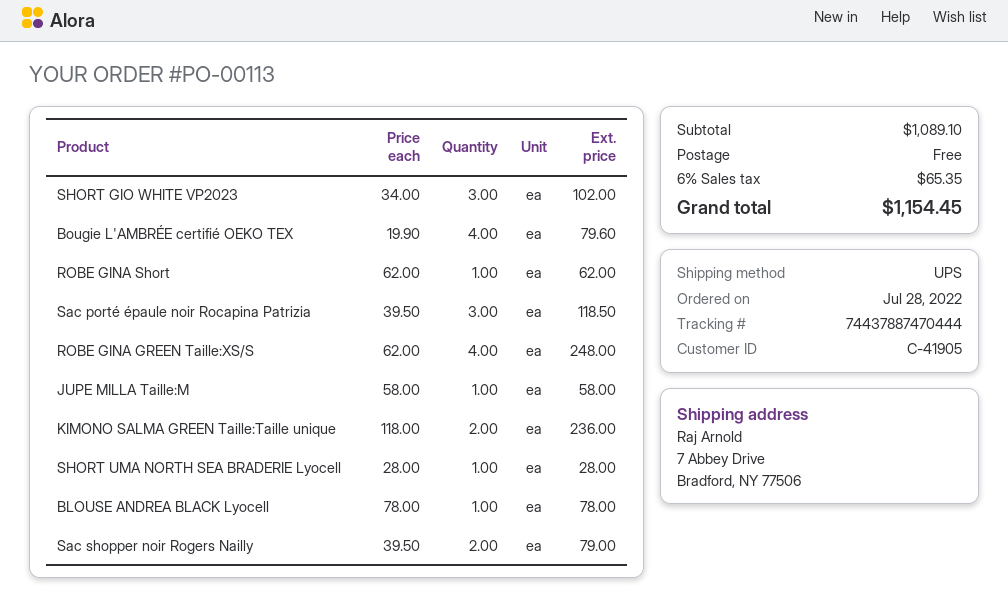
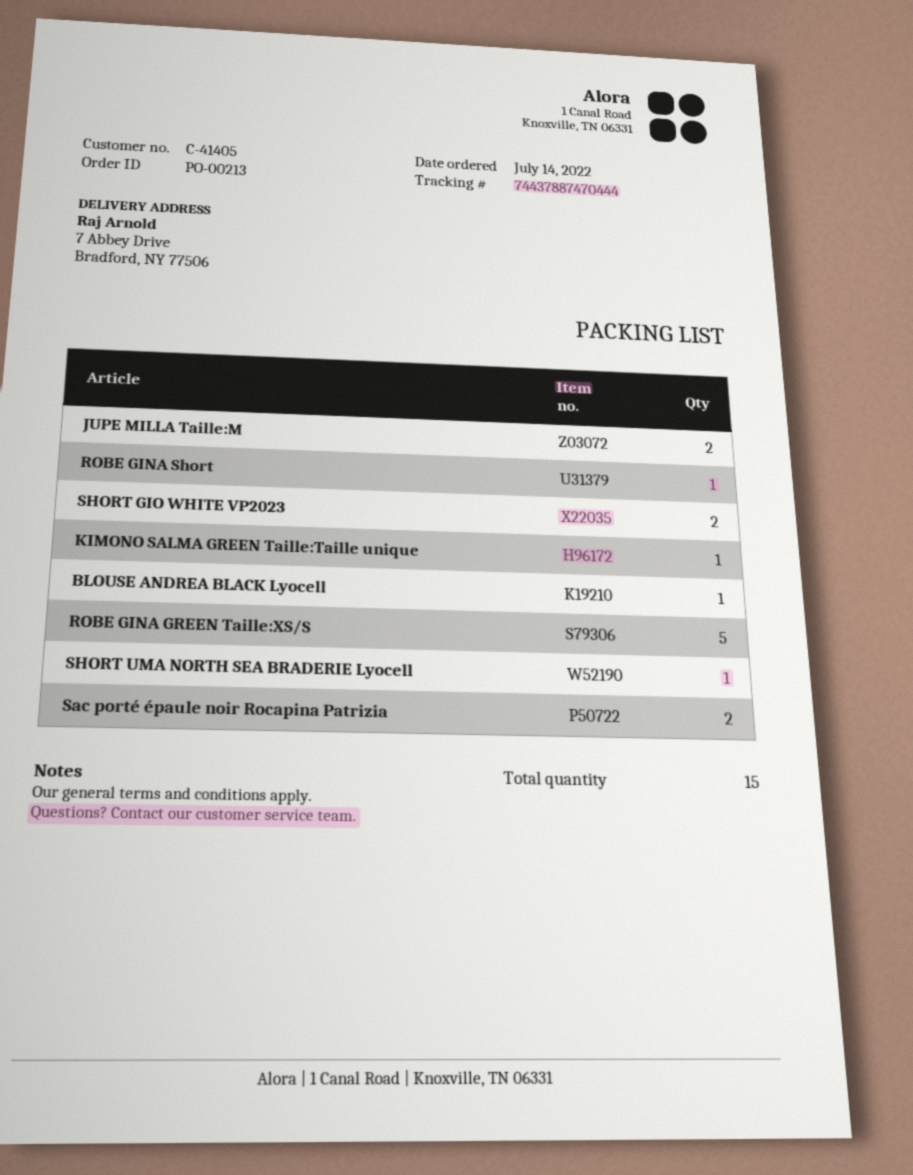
order number: PO-00113 -> PO-00213
order date: 2022-07-28 -> 2022-07-14
customer number: C-41905 -> C-41405
SHORT GIO WHITE VP2023: 3 -> 2
Bougie L'AMBRÉE certifié OEKO TEX: 4 -> none
Sac porté épaule noir Rocapina Patrizia: 3 -> 2
ROBE GINA GREEN Taille:XS/S: 4 -> 5
JUPE MILLA Taille:M: 1 -> 2
KIMONO SALMA GREEN Taille:Taille unique: 2 -> 1
Sac shopper noir Rogers Nailly: 2 -> none

